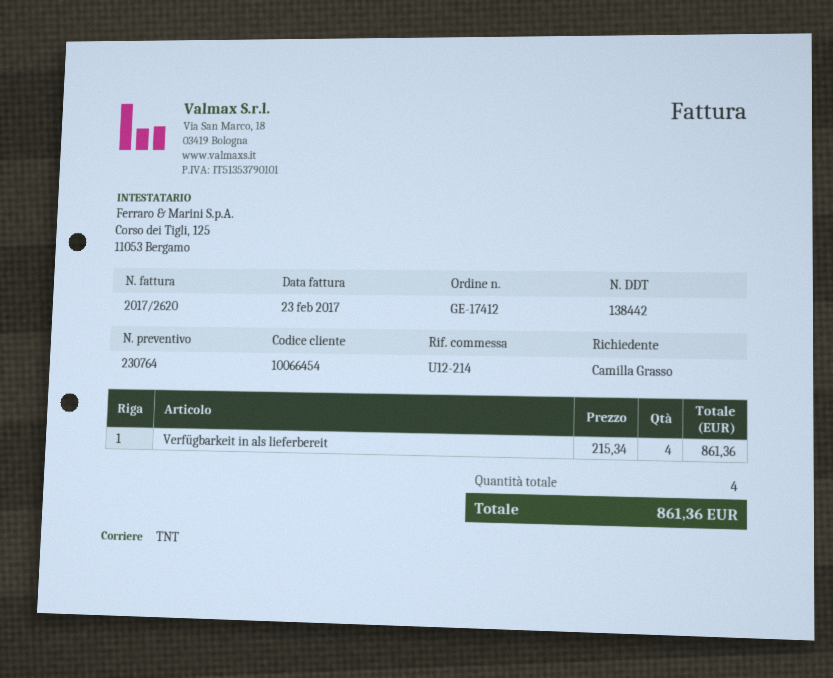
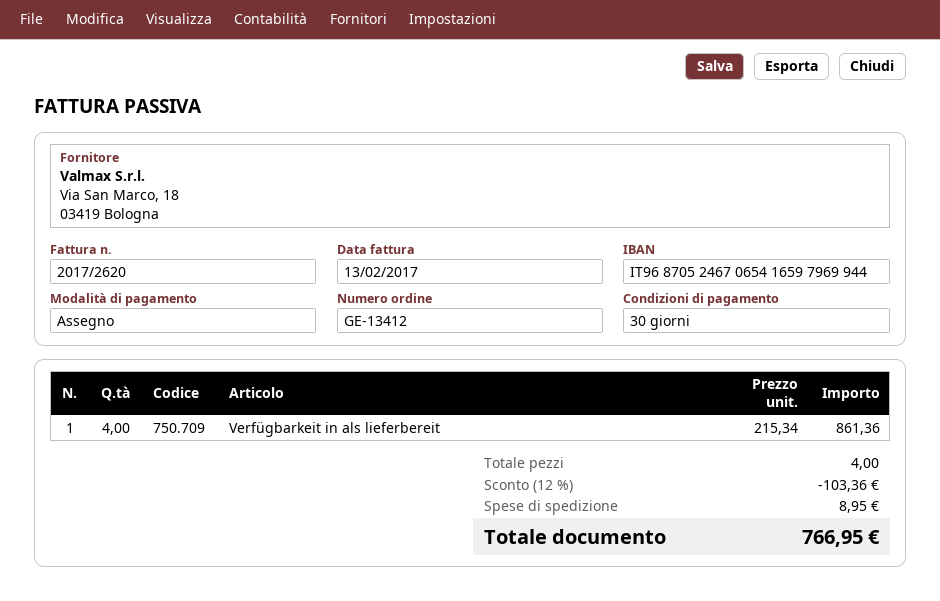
order number: GE-17412 -> GE-13412
invoice date: 2017-02-23 -> 2017-02-13
discount: none -> 12% = 103.36
shipping: none -> 8.95
total: 861.36 -> 766.95

